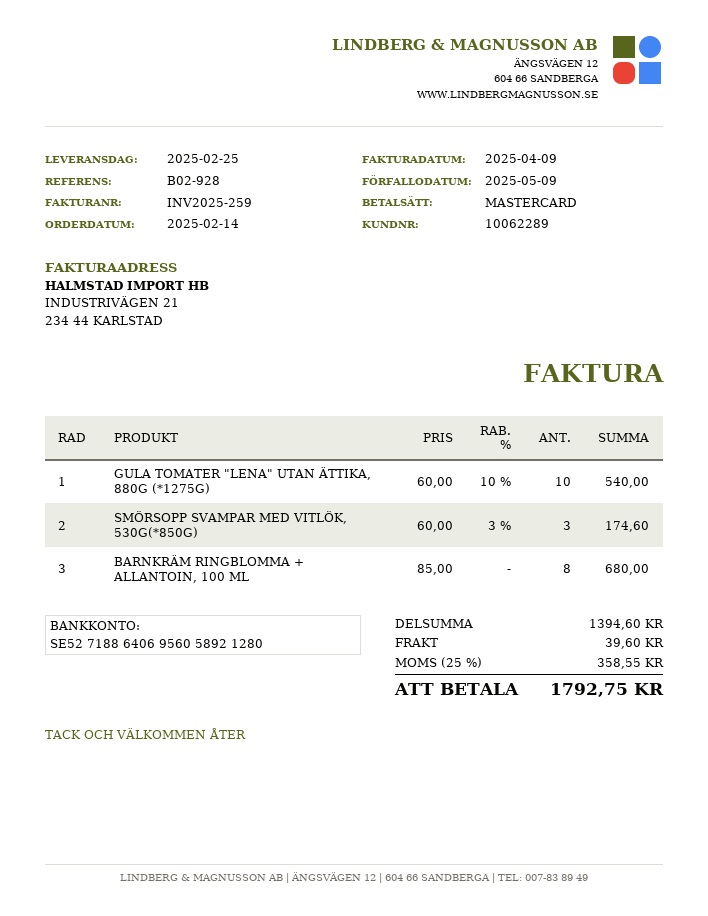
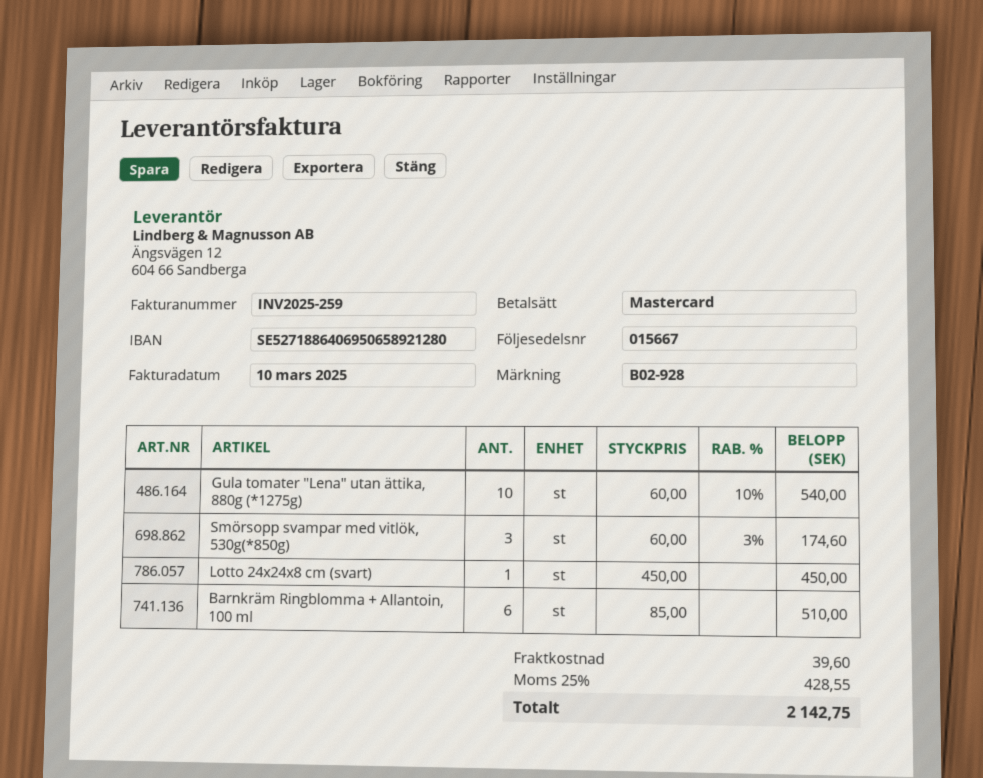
invoice date: 2025-04-09 -> 2025-03-10
bank account: SE5271886406956058921280 -> SE5271886406950658921280
BARNKRÄM RINGBLOMMA + ALLANTOIN, 100 ML: 8 x 85.00 = 680.00 -> 6 x 85.00 = 510.00
Lotto 24x24x8 cm (svart): none -> 1 x 450.00 = 450.00
tax: 25% = 358.55 -> 25% = 428.55
total: 1792.75 -> 2142.75

